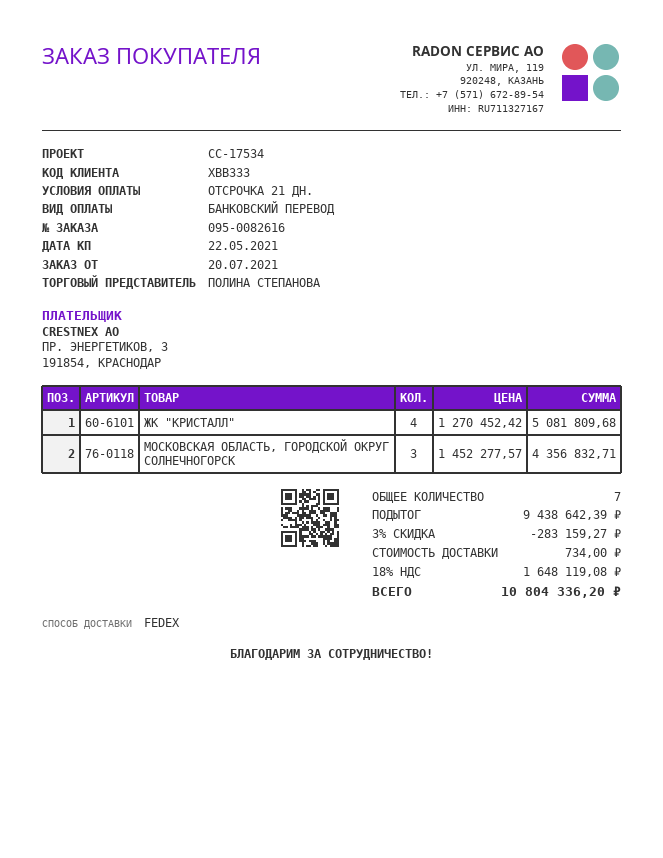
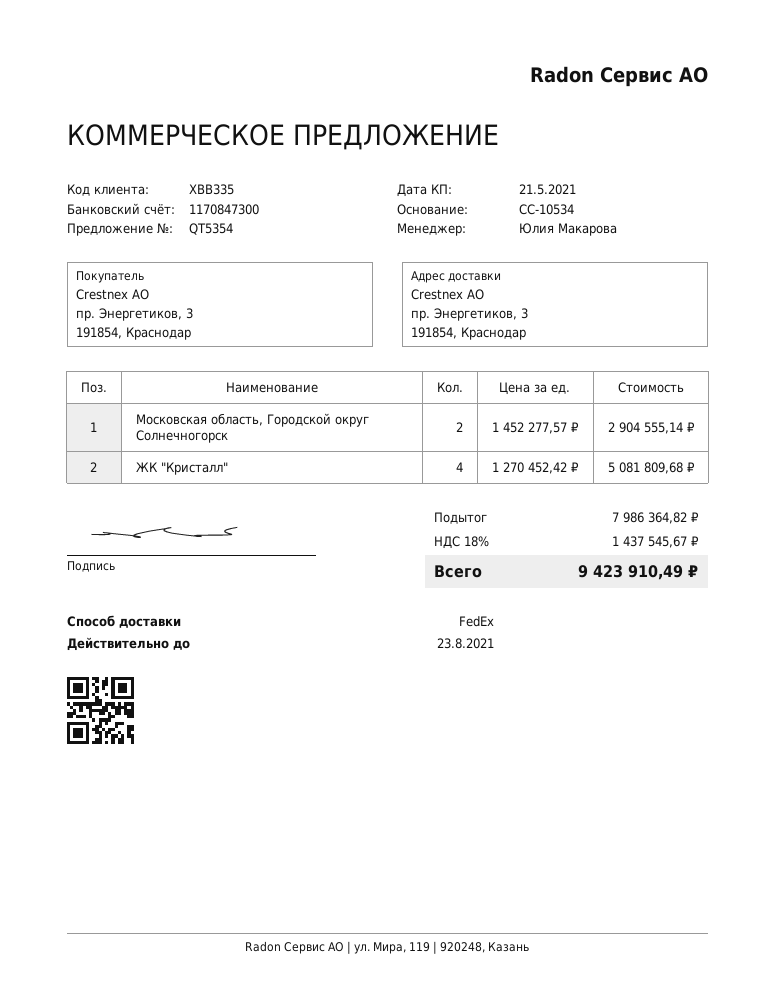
quote date: 2021-05-22 -> 2021-05-21
customer number: XBB333 -> XBB335
reference: CC-17534 -> CC-10534
sales rep: ПОЛИНА СТЕПАНОВА -> Юлия Макарова
МОСКОВСКАЯ ОБЛАСТЬ, ГОРОДСКОЙ ОКРУГ СОЛНЕЧНОГОРСК: 3 x 1452277.57 = 4356832.71 -> 2 x 1452277.57 = 2904555.14
subtotal: 9438642.39 -> 7986364.82
discount: 3% = 283159.27 -> none
shipping: 734.00 -> none
tax: 18% = 1648119.08 -> 18% = 1437545.67
total: 10804336.20 -> 9423910.49

